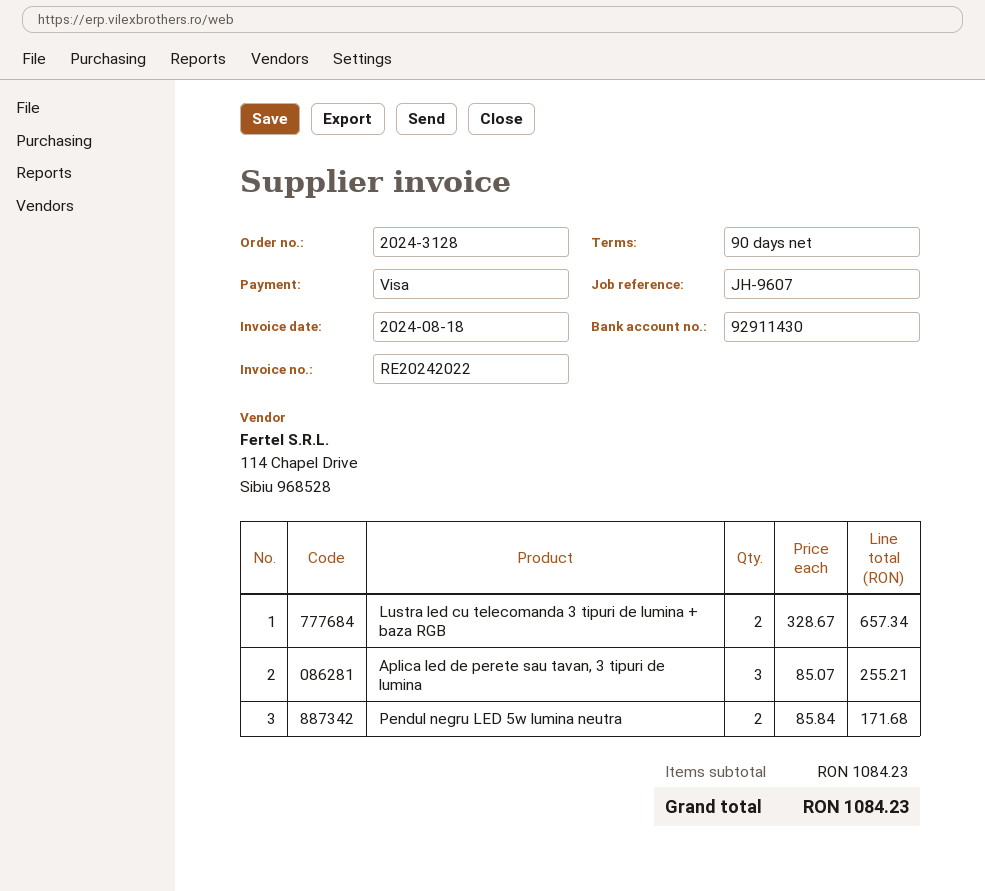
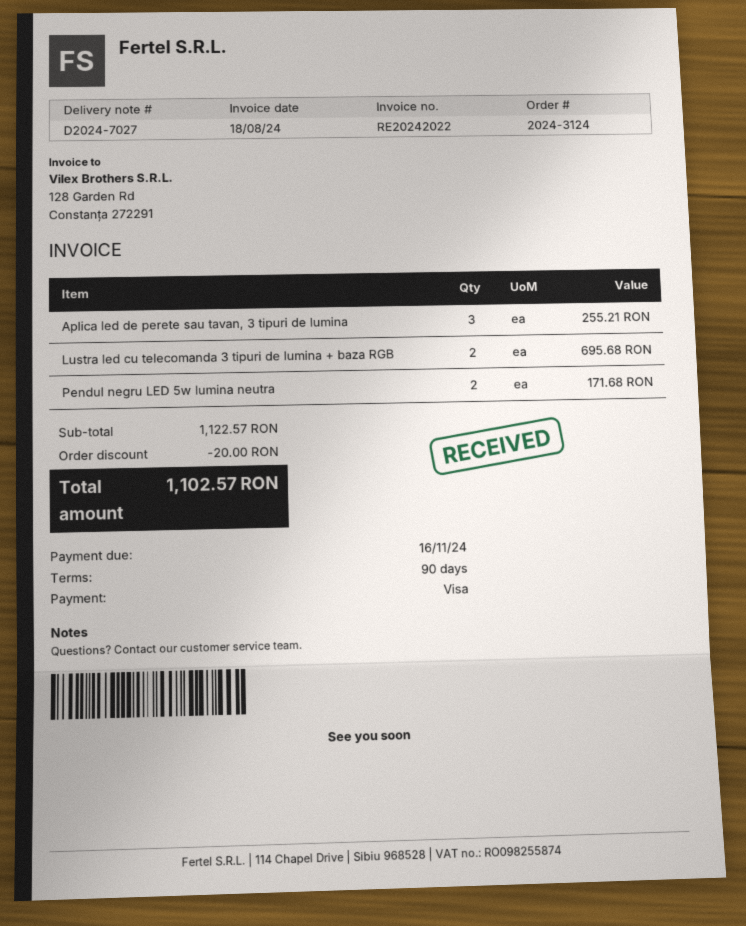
order number: 2024-3128 -> 2024-3124
Lustra led cu telecomanda 3 tipuri de lumina + baza RGB: 2 for 657.34 -> 2 for 695.68
subtotal: 1084.23 -> 1122.57
discount: none -> 20.00
total: 1084.23 -> 1102.57

